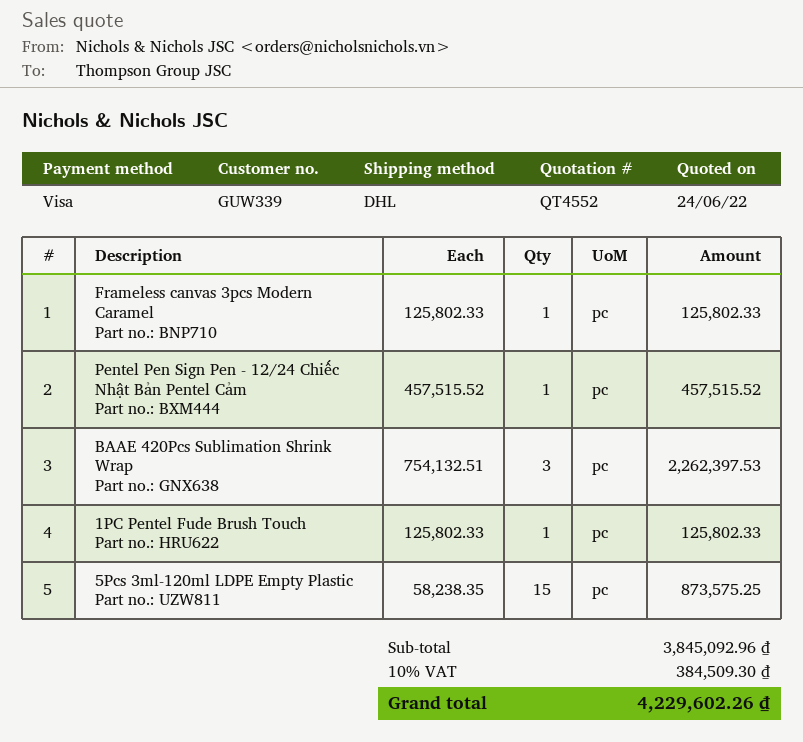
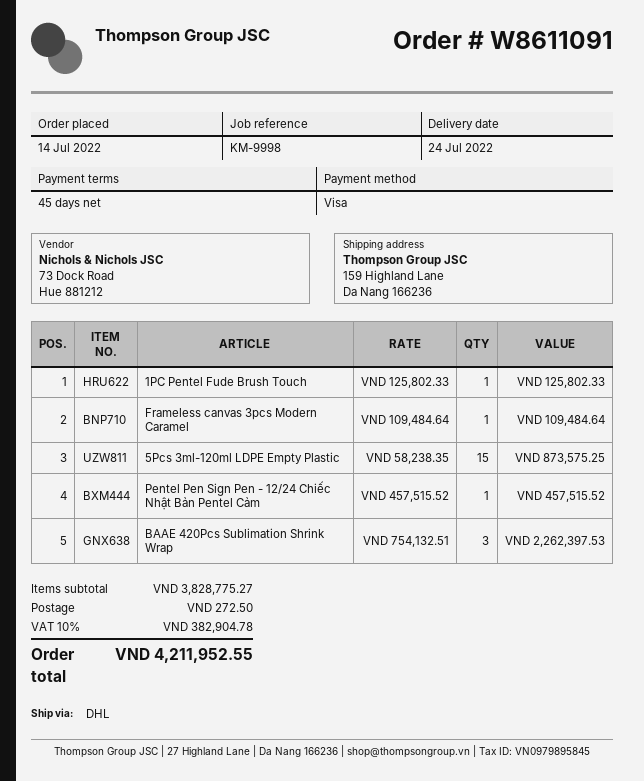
Frameless canvas 3pcs Modern Caramel: 1 x 125802.33 = 125802.33 -> 1 x 109484.64 = 109484.64
subtotal: 3845092.96 -> 3828775.27
shipping: none -> 272.50
tax: 10% = 384509.30 -> 10% = 382904.78
total: 4229602.26 -> 4211952.55

